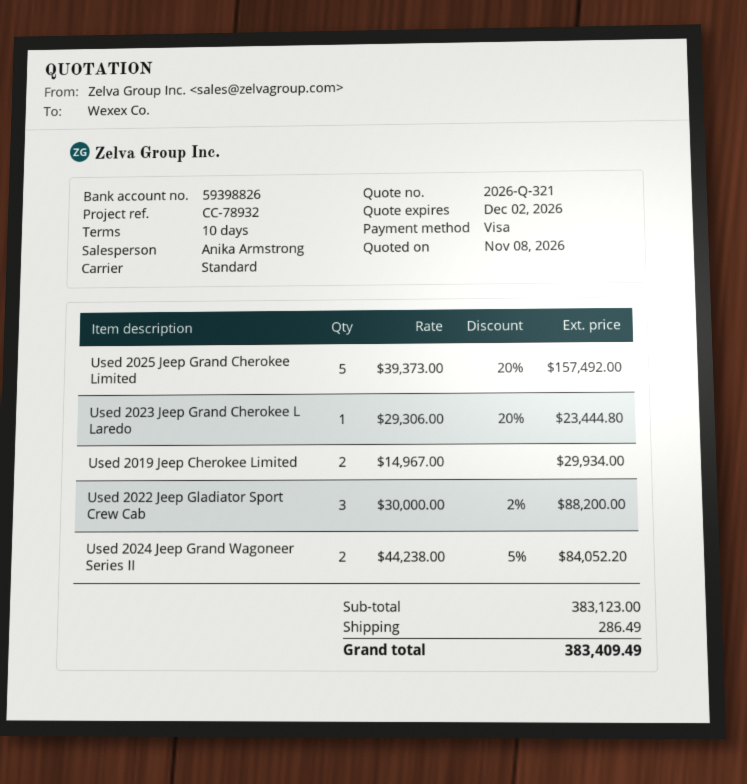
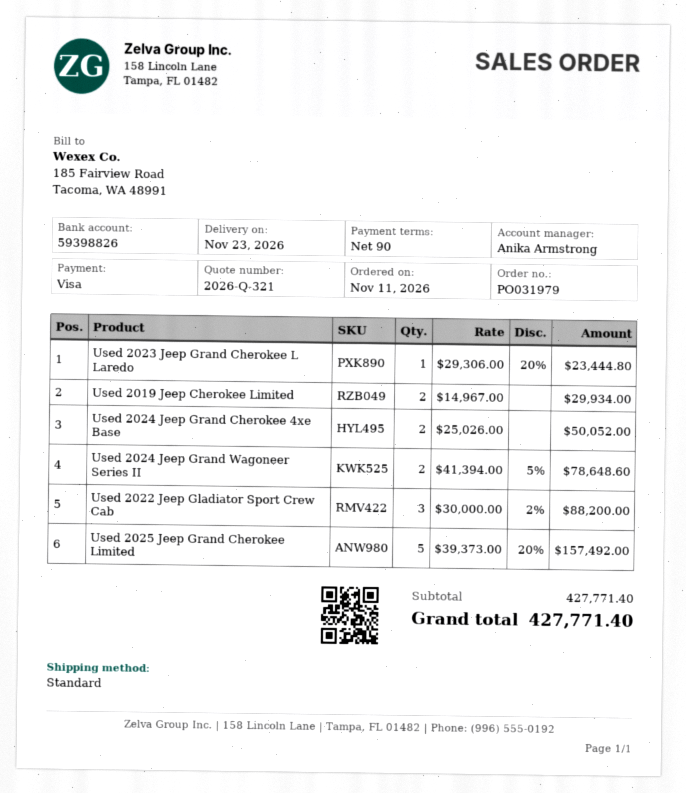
payment terms: 10 days -> 90 days
Used 2024 Jeep Grand Wagoneer Series II: 2 x 44238.00 - 5% = 84052.20 -> 2 x 41394.00 - 5% = 78648.60
Used 2024 Jeep Grand Cherokee 4xe Base: none -> 2 x 25026.00 = 50052.00
subtotal: 383123.00 -> 427771.40
shipping: 286.49 -> none
total: 383409.49 -> 427771.40

